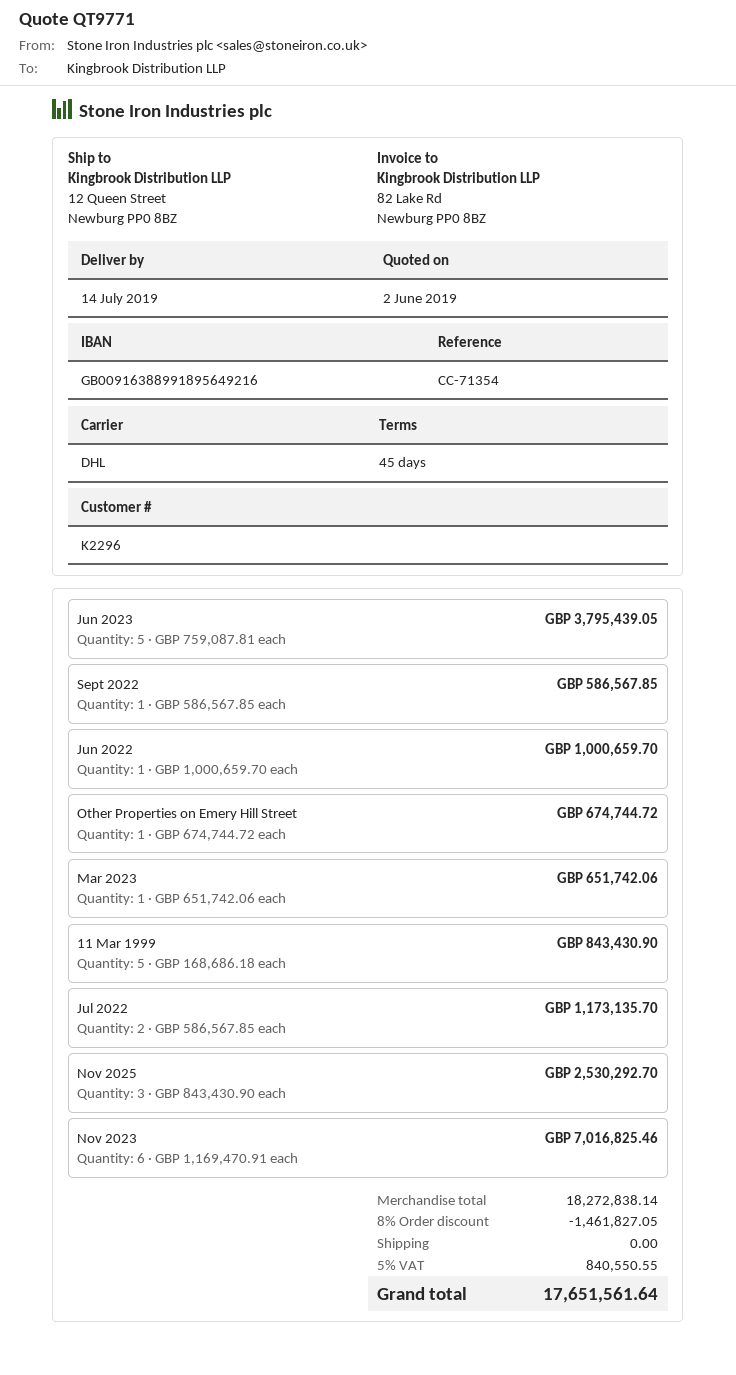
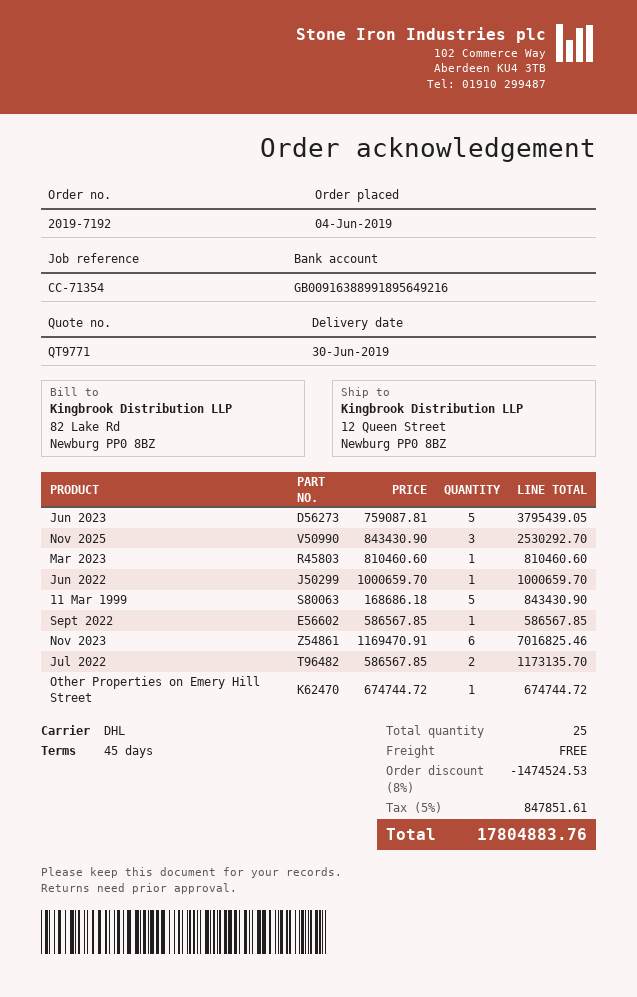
delivery date: 2019-07-14 -> 2019-06-30
Mar 2023: 1 x 651742.06 = 651742.06 -> 1 x 810460.60 = 810460.60
discount: 8% = 1461827.05 -> 8% = 1474524.53
tax: 5% = 840550.55 -> 5% = 847851.61
total: 17651561.64 -> 17804883.76

